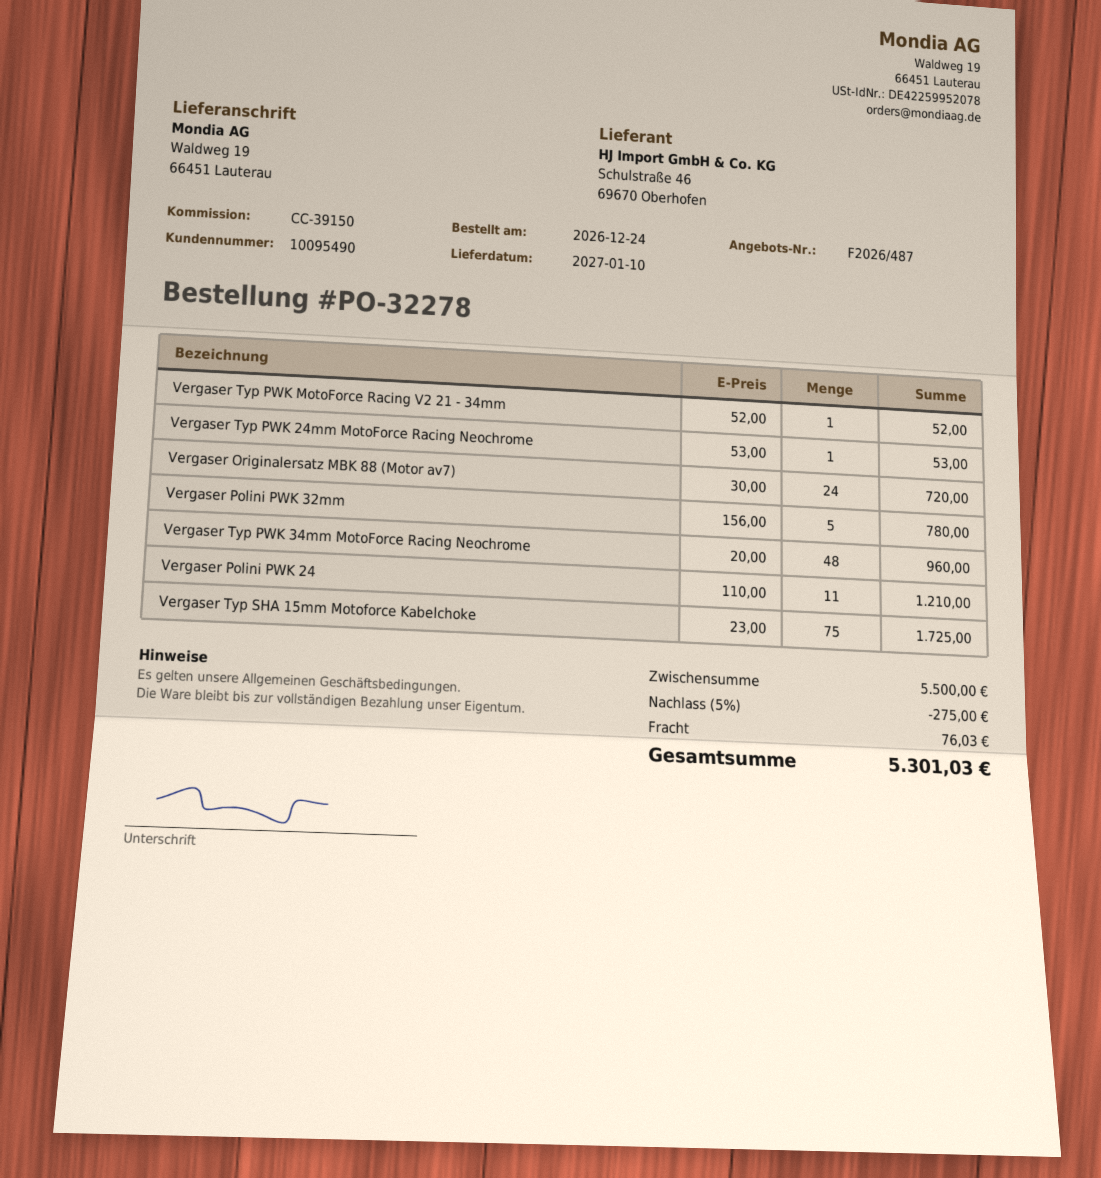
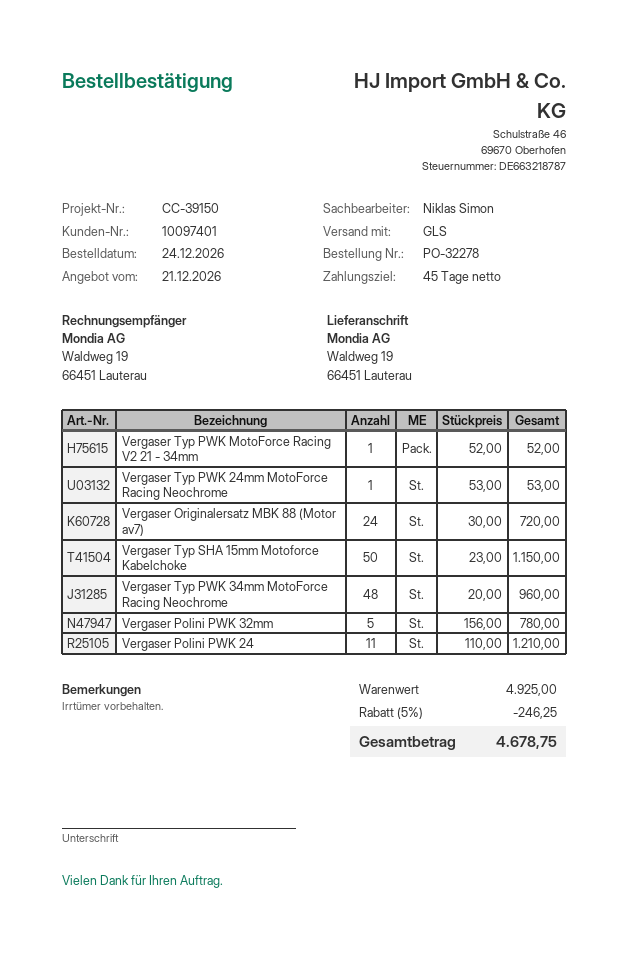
customer number: 10095490 -> 10097401
Vergaser Typ SHA 15mm Motoforce Kabelchoke: 75 x 23.00 = 1725.00 -> 50 x 23.00 = 1150.00
subtotal: 5500.00 -> 4925.00
discount: 5% = 275.00 -> 5% = 246.25
shipping: 76.03 -> none
total: 5301.03 -> 4678.75

